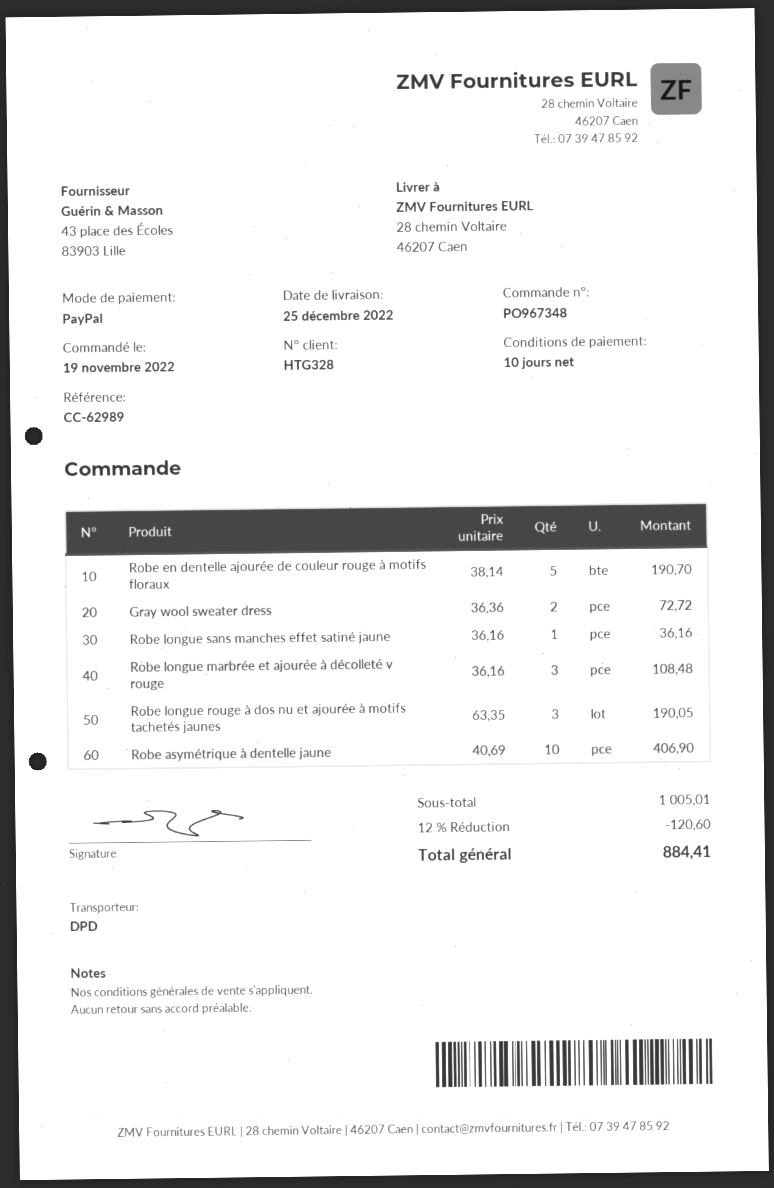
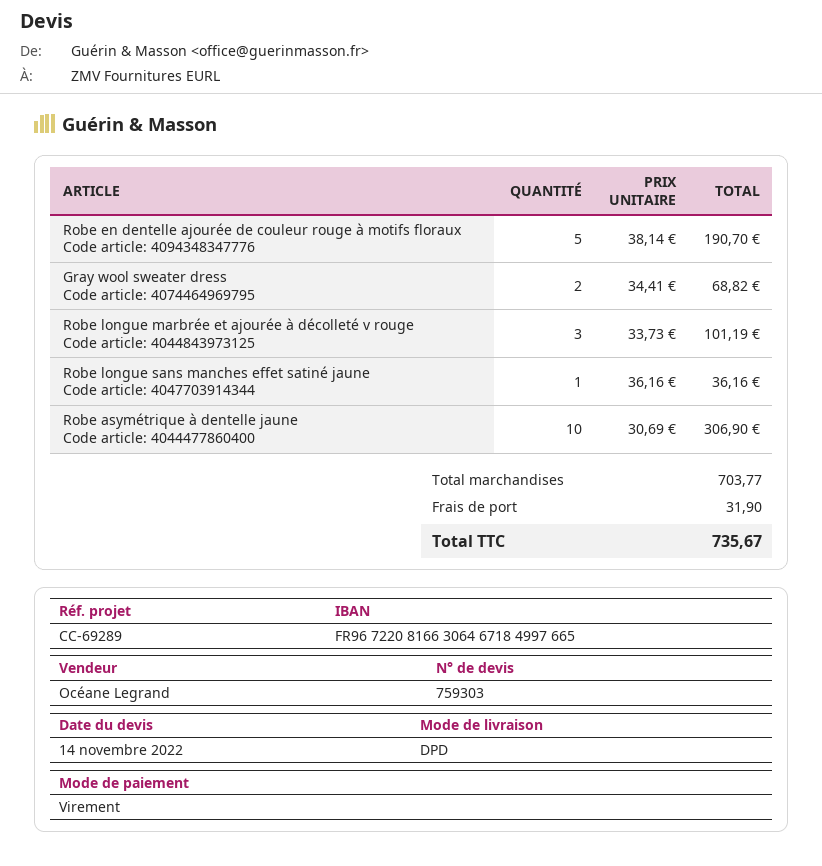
reference: CC-62989 -> CC-69289
payment method: PayPal -> bank transfer
Gray wool sweater dress: 2 x 36.36 = 72.72 -> 2 x 34.41 = 68.82
Robe longue marbrée et ajourée à décolleté v rouge: 3 x 36.16 = 108.48 -> 3 x 33.73 = 101.19
Robe longue rouge à dos nu et ajourée à motifs tachetés jaunes: 3 x 63.35 = 190.05 -> none
Robe asymétrique à dentelle jaune: 10 x 40.69 = 406.90 -> 10 x 30.69 = 306.90
subtotal: 1005.01 -> 703.77
discount: 12% = 120.60 -> none
shipping: none -> 31.90
total: 884.41 -> 735.67

